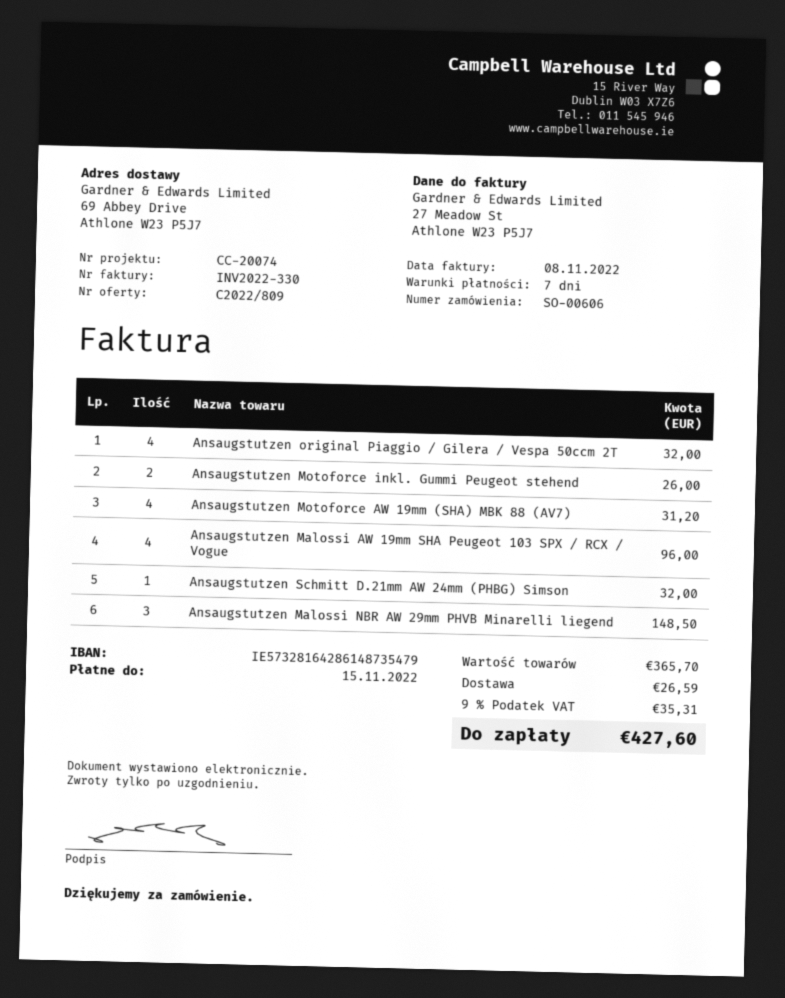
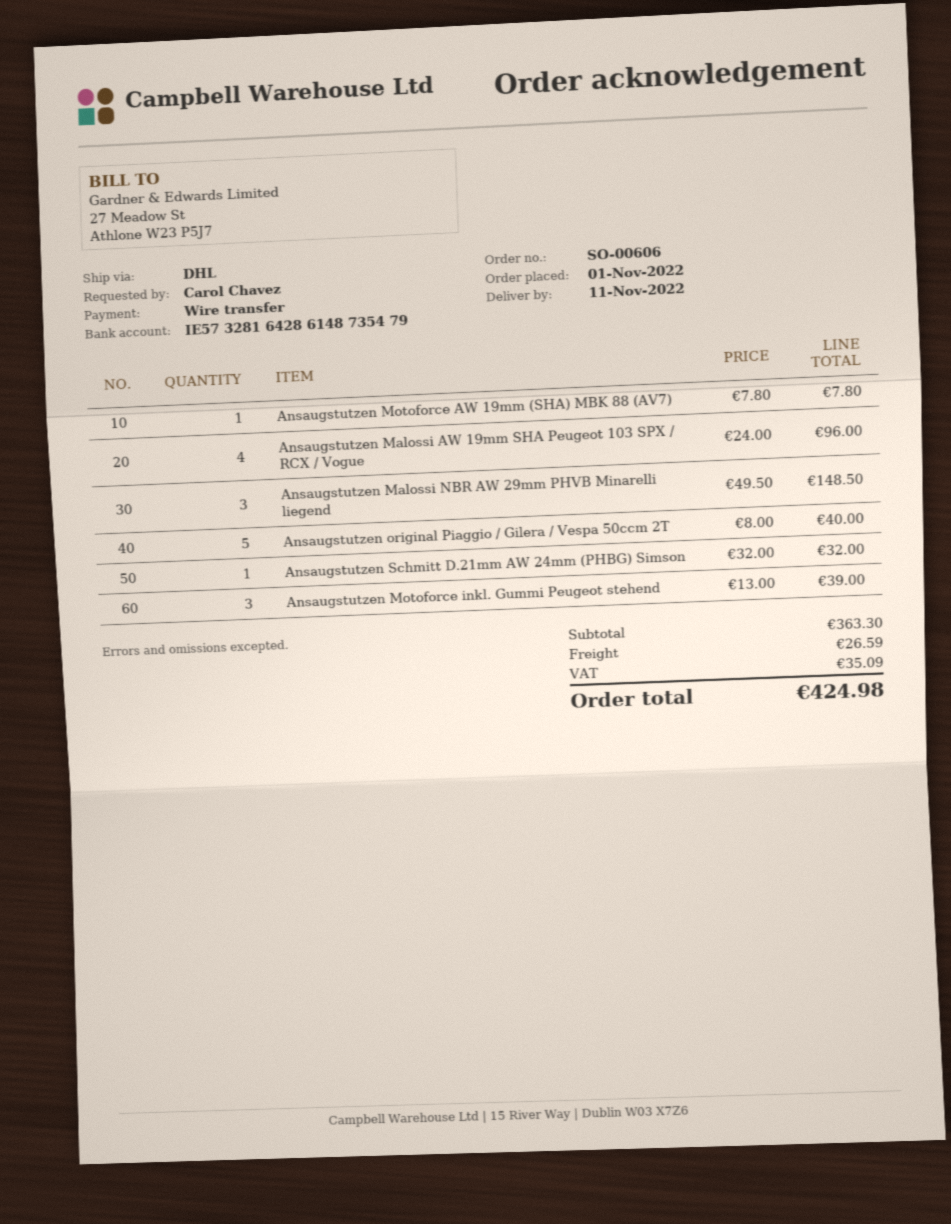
Ansaugstutzen original Piaggio / Gilera / Vespa 50ccm 2T: 4 for 32.00 -> 5 for 40.00
Ansaugstutzen Motoforce inkl. Gummi Peugeot stehend: 2 for 26.00 -> 3 for 39.00
Ansaugstutzen Motoforce AW 19mm (SHA) MBK 88 (AV7): 4 for 31.20 -> 1 for 7.80
subtotal: 365.70 -> 363.30
tax: 35.31 -> 35.09
total: 427.60 -> 424.98

